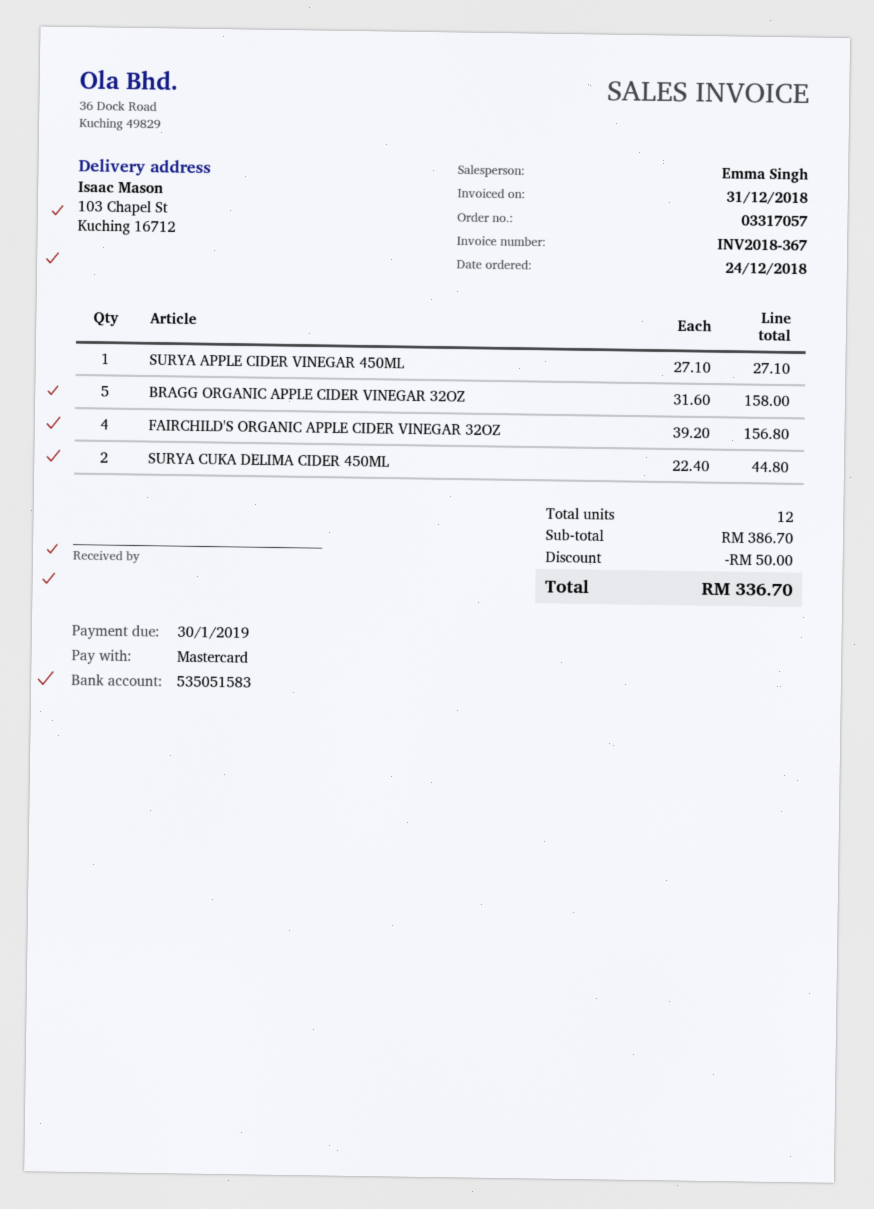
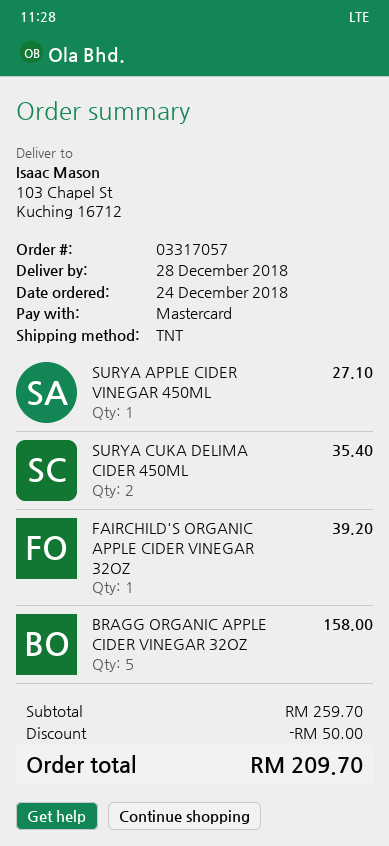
FAIRCHILD'S ORGANIC APPLE CIDER VINEGAR 32OZ: 4 for 156.80 -> 1 for 39.20
SURYA CUKA DELIMA CIDER 450ML: 2 for 44.80 -> 2 for 35.40
subtotal: 386.70 -> 259.70
total: 336.70 -> 209.70

